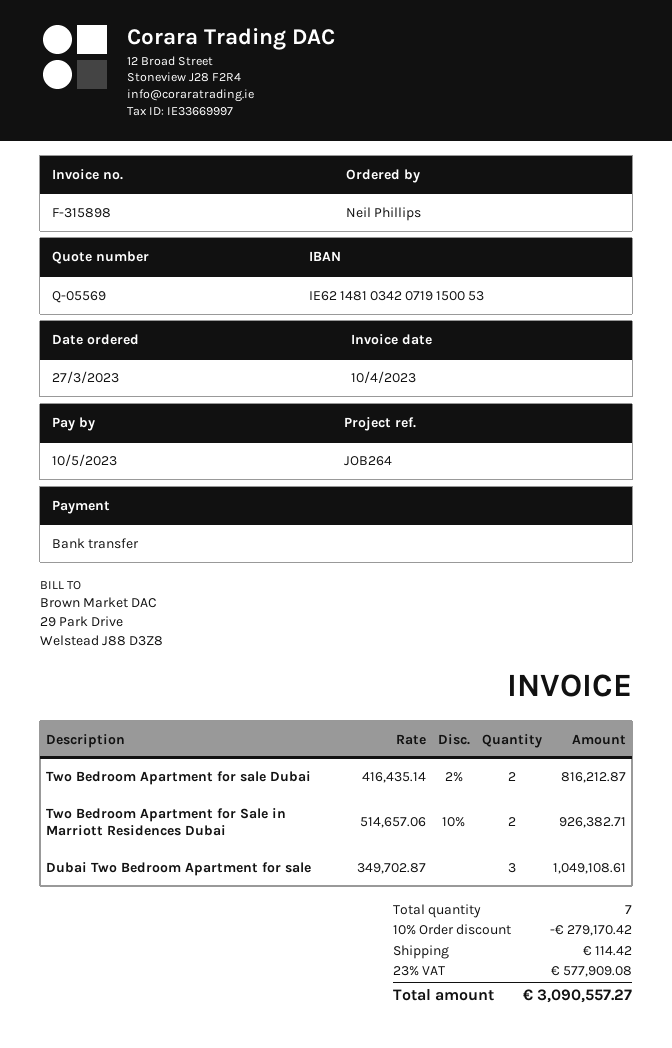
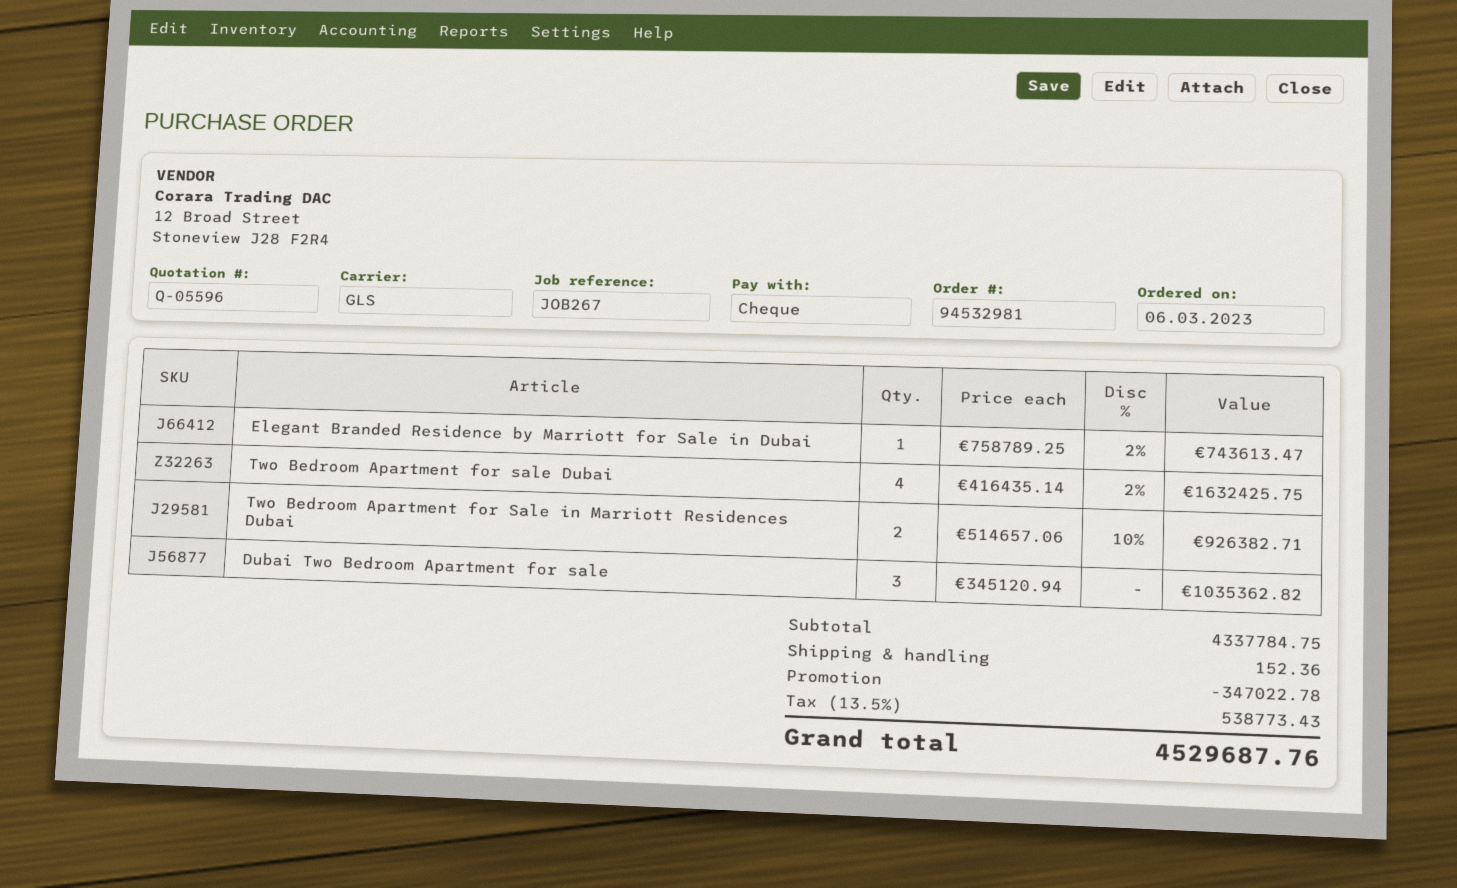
quote number: Q-05569 -> Q-05596
order date: 2023-03-27 -> 2023-03-06
reference: JOB264 -> JOB267
payment method: bank transfer -> cheque
Two Bedroom Apartment for sale Dubai: 2 x 416435.14 - 2% = 816212.87 -> 4 x 416435.14 - 2% = 1632425.75
Dubai Two Bedroom Apartment for sale: 3 x 349702.87 = 1049108.61 -> 3 x 345120.94 = 1035362.82
Elegant Branded Residence by Marriott for Sale in Dubai: none -> 1 x 758789.25 - 2% = 743613.47
discount: 279170.42 -> 347022.78
shipping: 114.42 -> 152.36
tax: 23% = 577909.08 -> 13.5% = 538773.43
total: 3090557.27 -> 4529687.76

